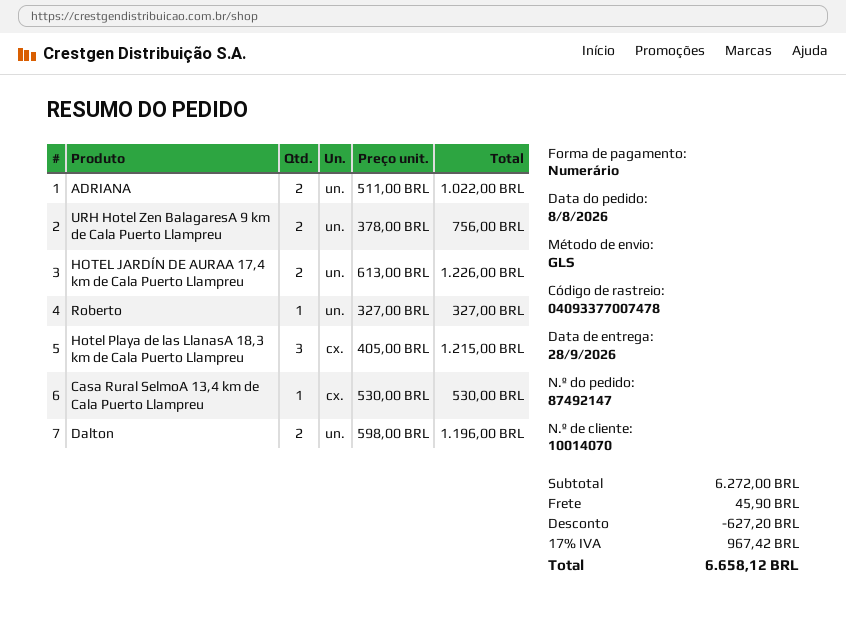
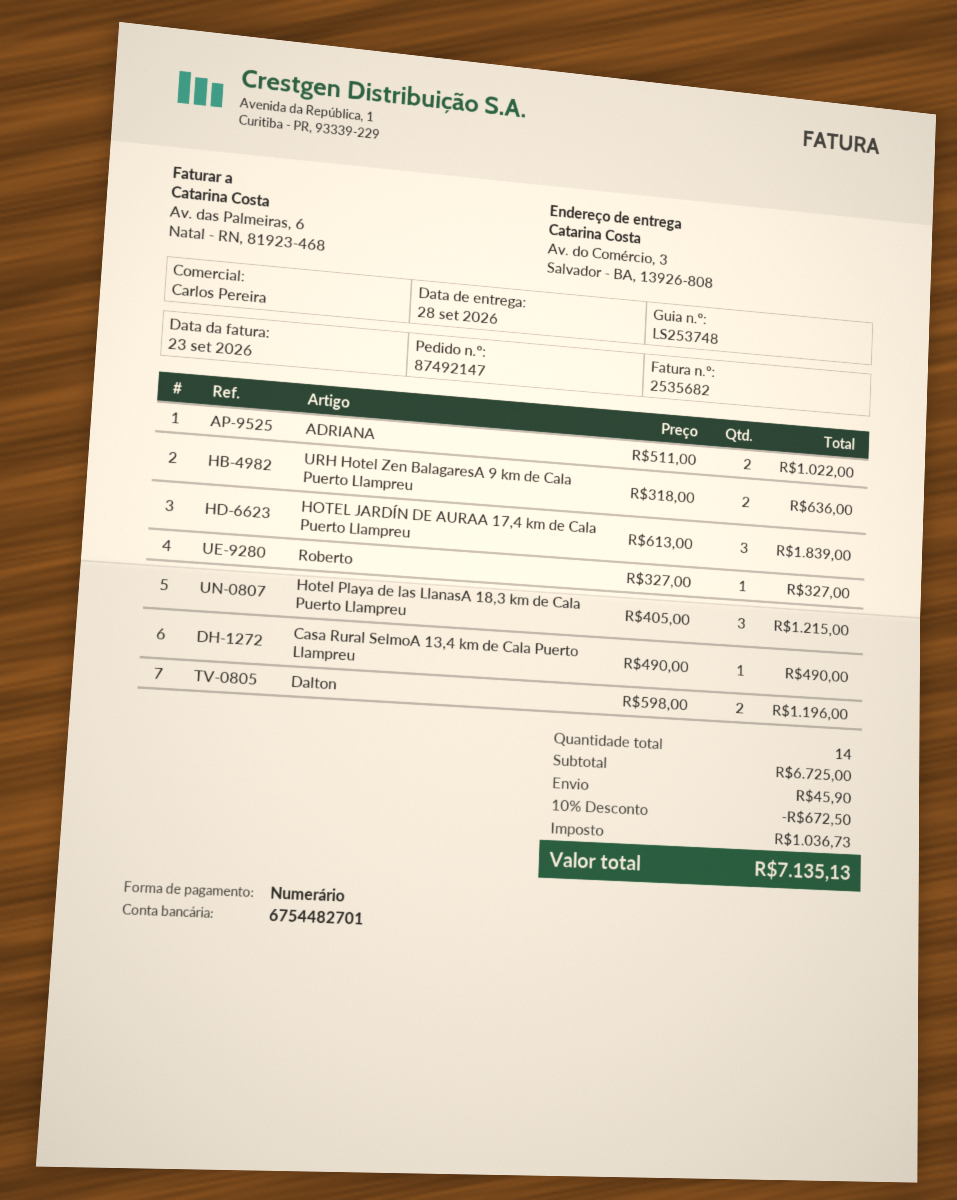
URH Hotel Zen BalagaresA 9 km de Cala Puerto Llampreu: 2 x 378.00 = 756.00 -> 2 x 318.00 = 636.00
HOTEL JARDÍN DE AURAA 17,4 km de Cala Puerto Llampreu: 2 x 613.00 = 1226.00 -> 3 x 613.00 = 1839.00
Casa Rural SelmoA 13,4 km de Cala Puerto Llampreu: 1 x 530.00 = 530.00 -> 1 x 490.00 = 490.00
subtotal: 6272.00 -> 6725.00
discount: 627.20 -> 672.50
tax: 967.42 -> 1036.73
total: 6658.12 -> 7135.13

